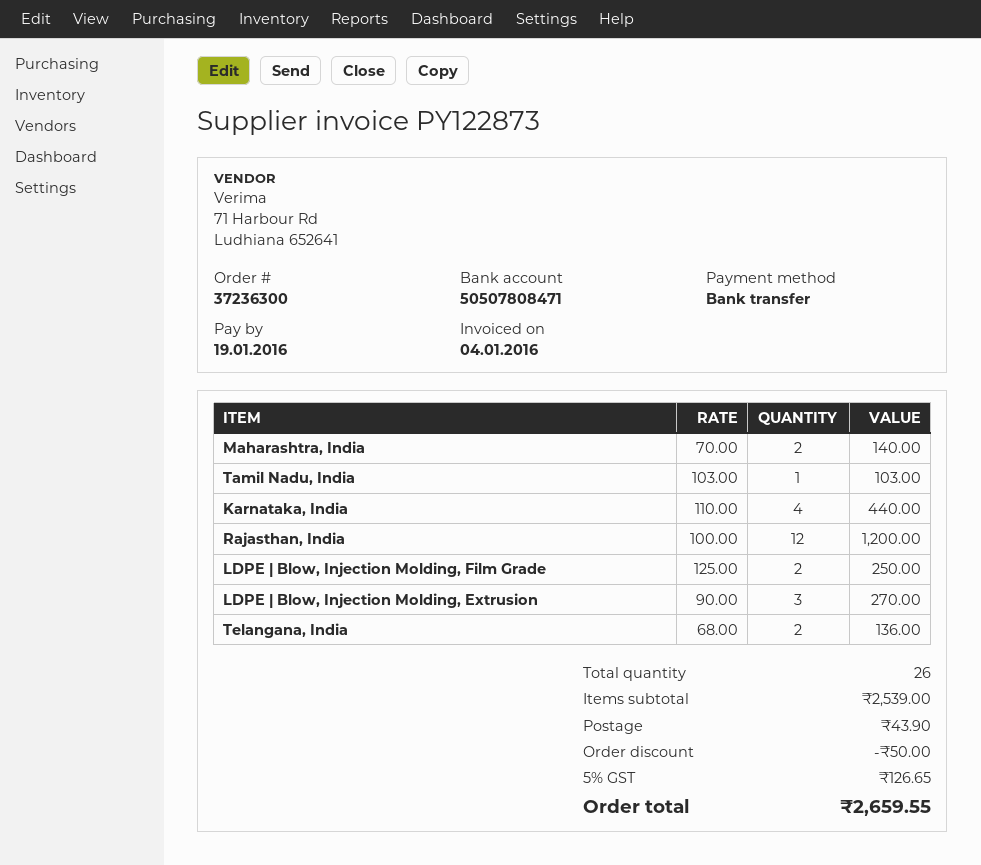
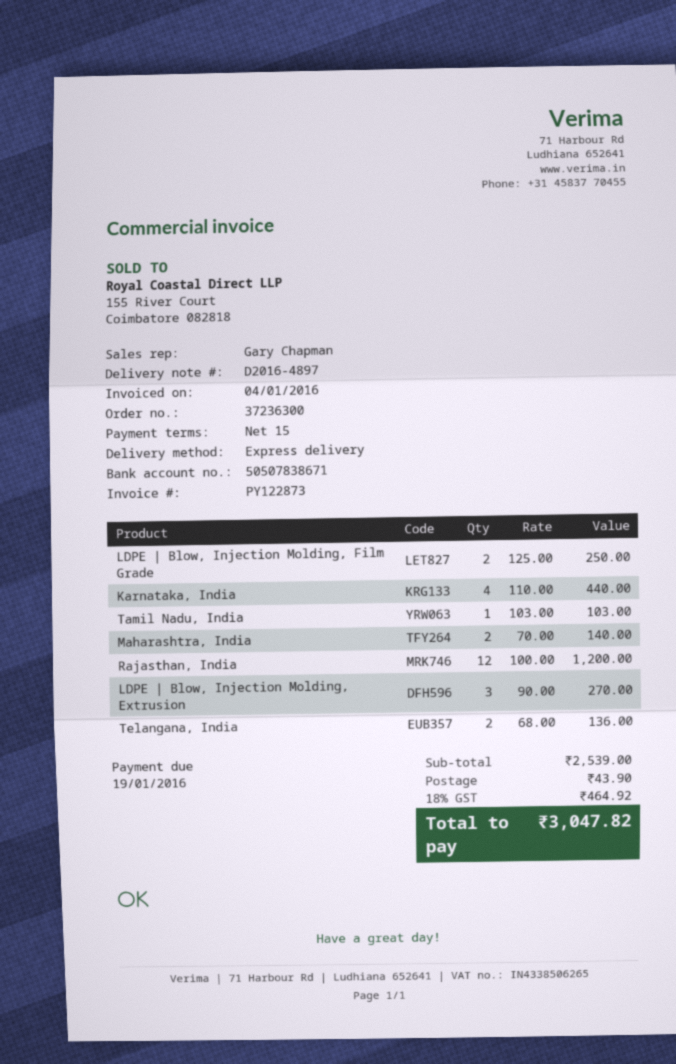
bank account: 50507808471 -> 50507838671
discount: 50.00 -> none
tax: 5% = 126.65 -> 18% = 464.92
total: 2659.55 -> 3047.82

